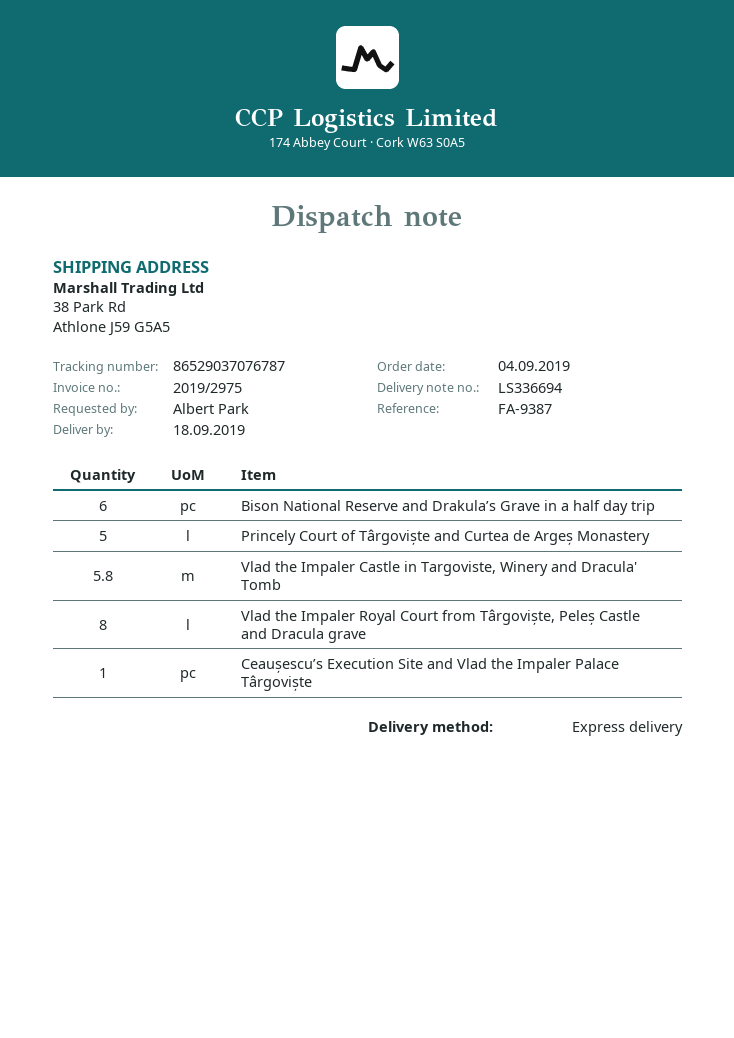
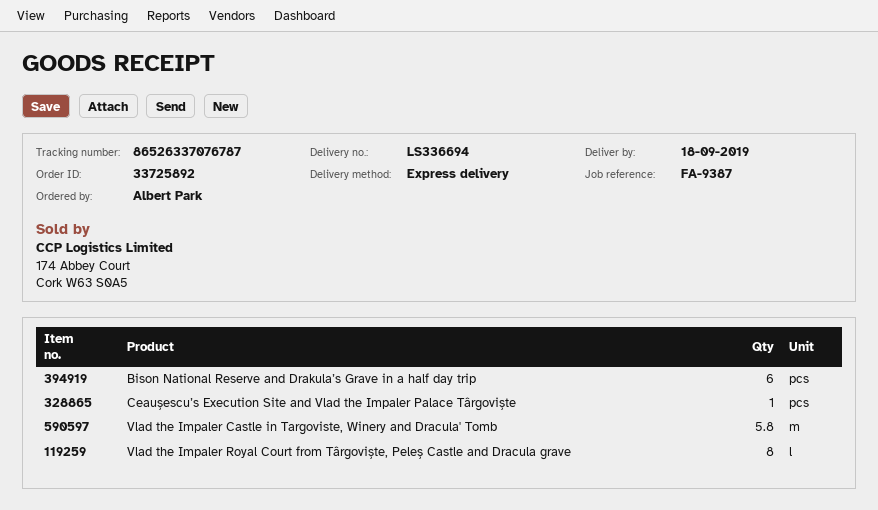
tracking number: 86529037076787 -> 86526337076787
Princely Court of Târgoviște and Curtea de Argeș Monastery: 5 -> none

